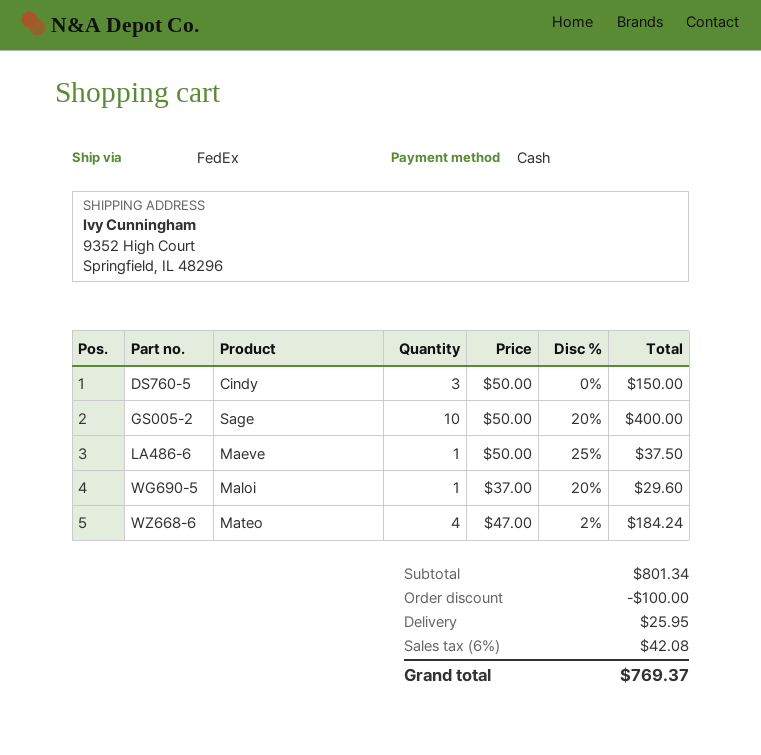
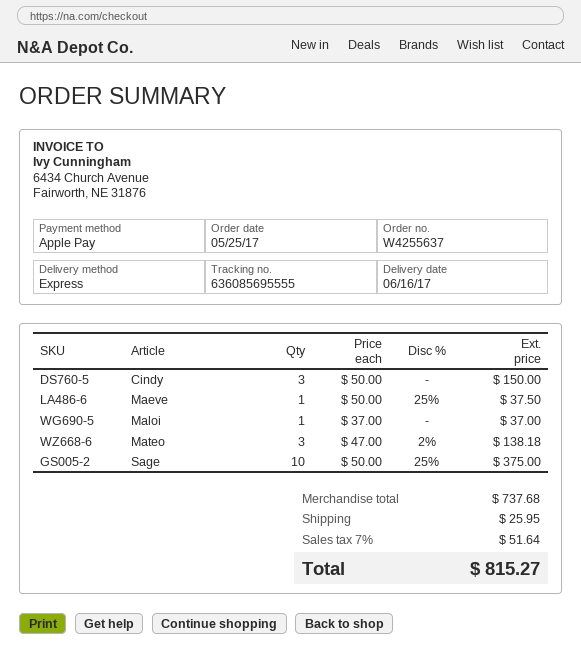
payment method: cash -> Apple Pay
shipping method: FedEx -> express
Sage: 10 x 50.00 - 20% = 400.00 -> 10 x 50.00 - 25% = 375.00
Maloi: 1 x 37.00 - 20% = 29.60 -> 1 x 37.00 = 37.00
Mateo: 4 x 47.00 - 2% = 184.24 -> 3 x 47.00 - 2% = 138.18
subtotal: 801.34 -> 737.68
discount: 100.00 -> none
tax: 6% = 42.08 -> 7% = 51.64
total: 769.37 -> 815.27

